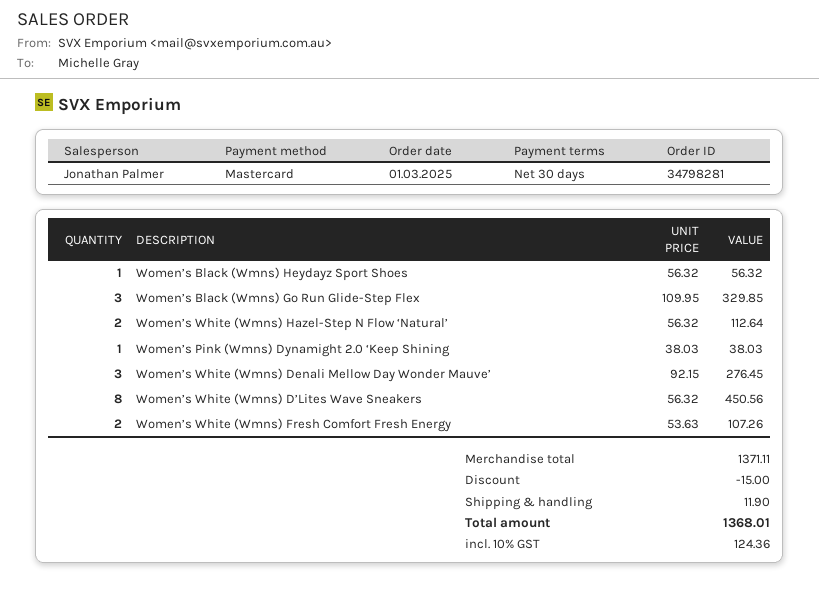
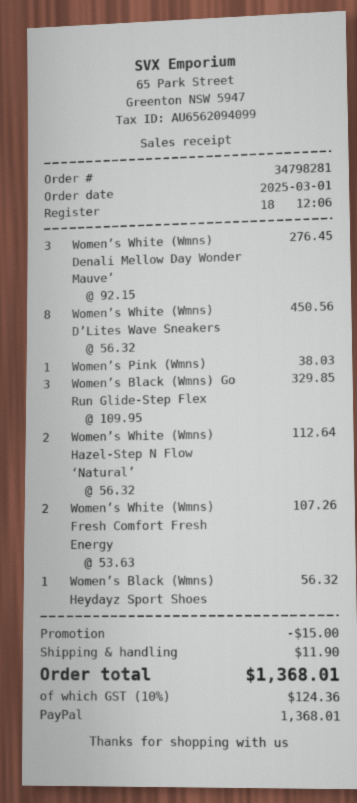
payment method: Mastercard -> PayPal

